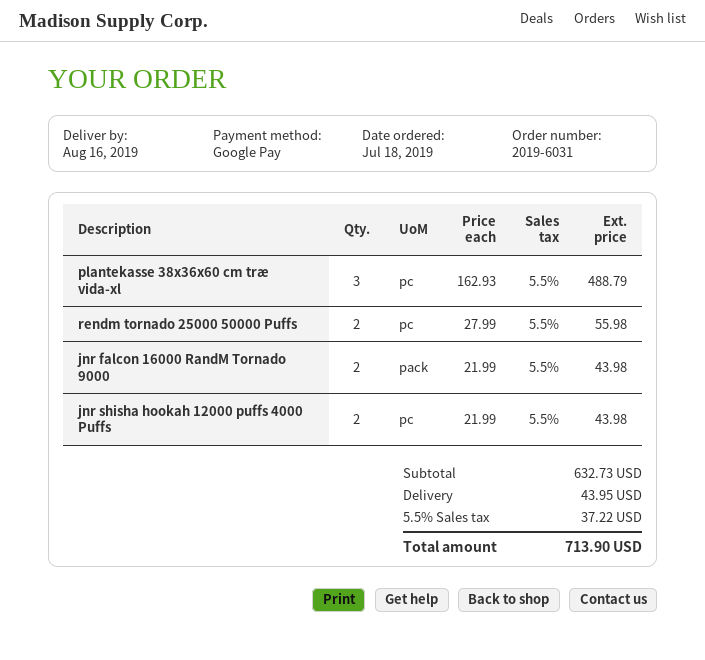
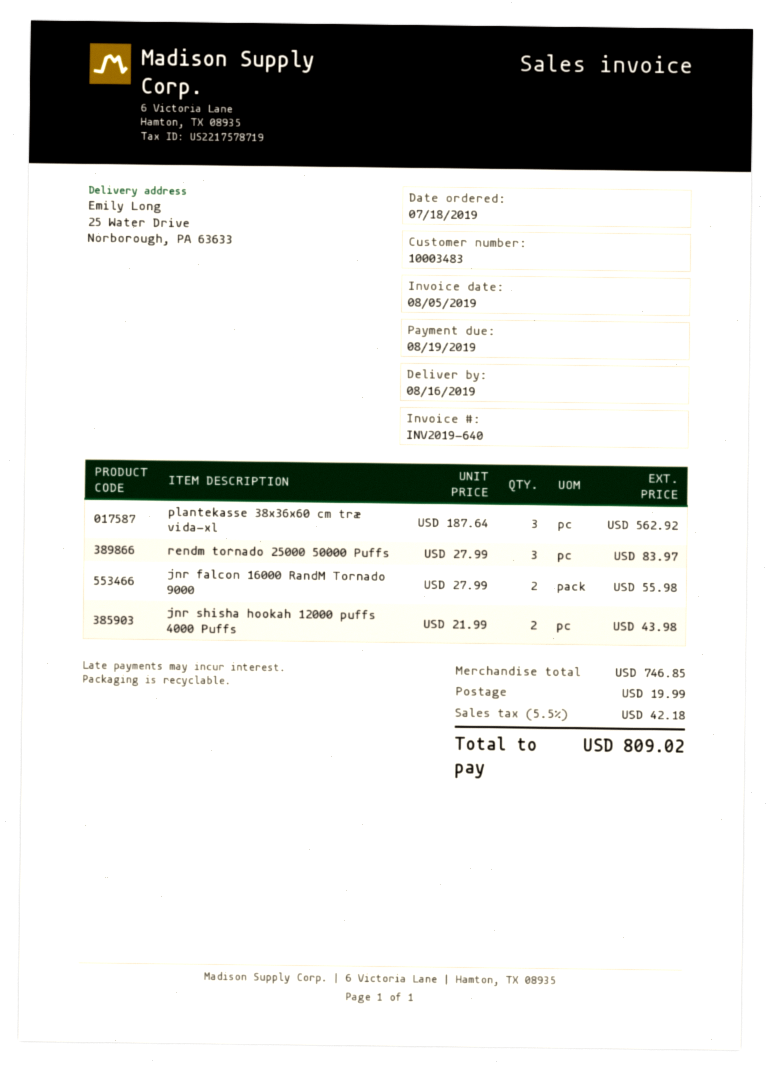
plantekasse 38x36x60 cm træ vida-xl: 3 x 162.93 = 488.79 -> 3 x 187.64 = 562.92
rendm tornado 25000 50000 Puffs: 2 x 27.99 = 55.98 -> 3 x 27.99 = 83.97
jnr falcon 16000 RandM Tornado 9000: 2 x 21.99 = 43.98 -> 2 x 27.99 = 55.98
subtotal: 632.73 -> 746.85
shipping: 43.95 -> 19.99
tax: 5.5% = 37.22 -> 5.5% = 42.18
total: 713.90 -> 809.02

